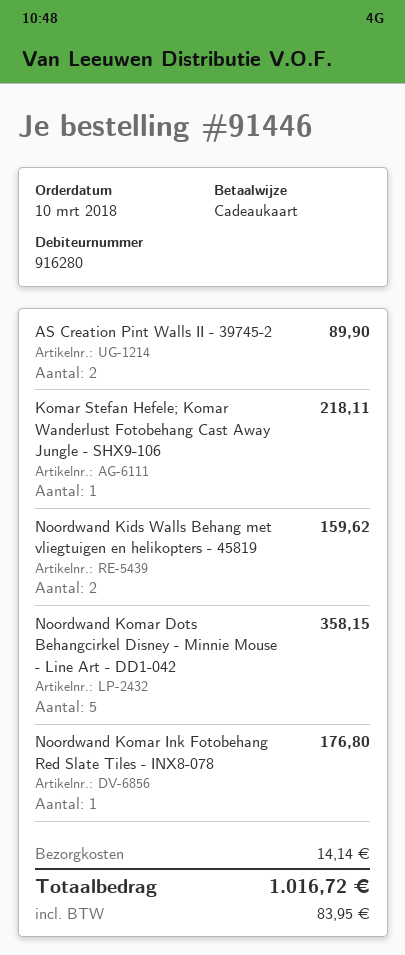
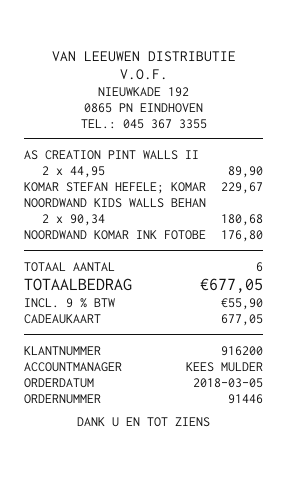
order date: 2018-03-10 -> 2018-03-05
customer number: 916280 -> 916200
Komar Stefan Hefele; Komar Wanderlust Fotobehang Cast Away Jungle - SHX9-106: 1 for 218.11 -> 1 for 229.67
Noordwand Kids Walls Behang met vliegtuigen en helikopters - 45819: 2 for 159.62 -> 2 for 180.68
Noordwand Komar Dots Behangcirkel Disney - Minnie Mouse - Line Art - DD1-042: 5 for 358.15 -> none
shipping: 14.14 -> none
tax: 83.95 -> 55.90
total: 1016.72 -> 677.05

